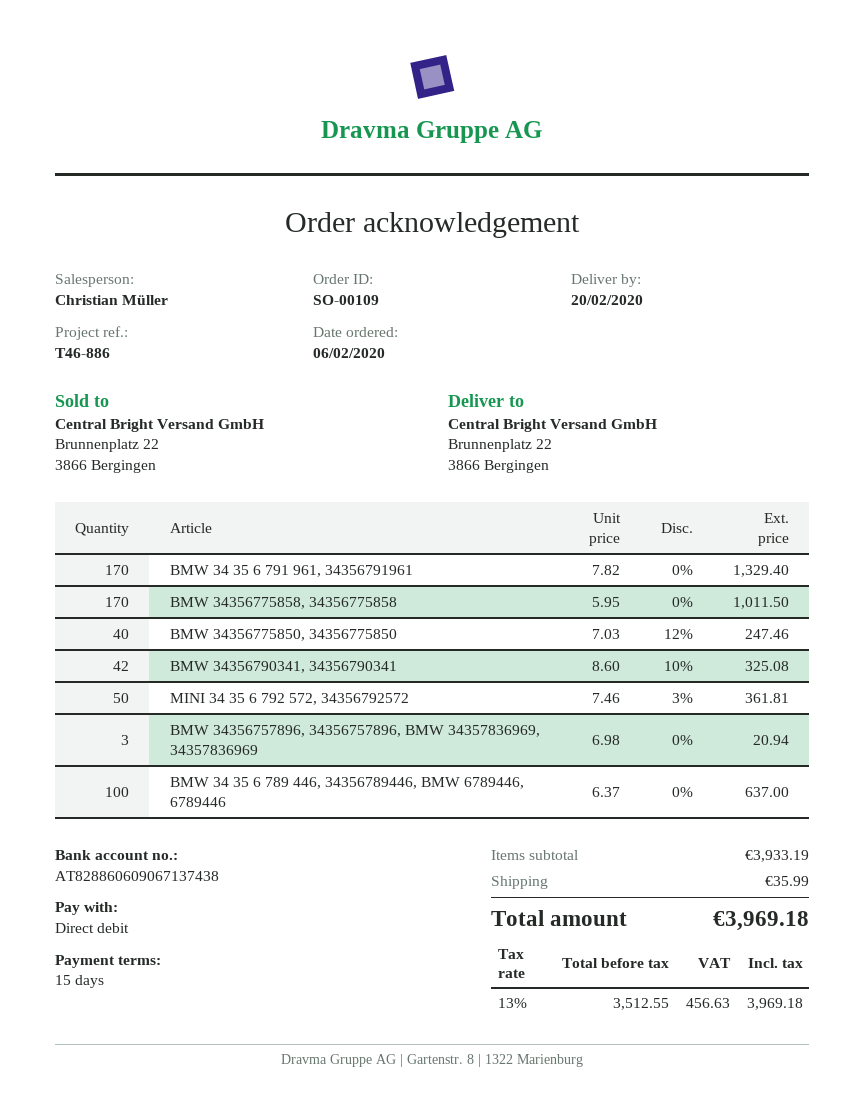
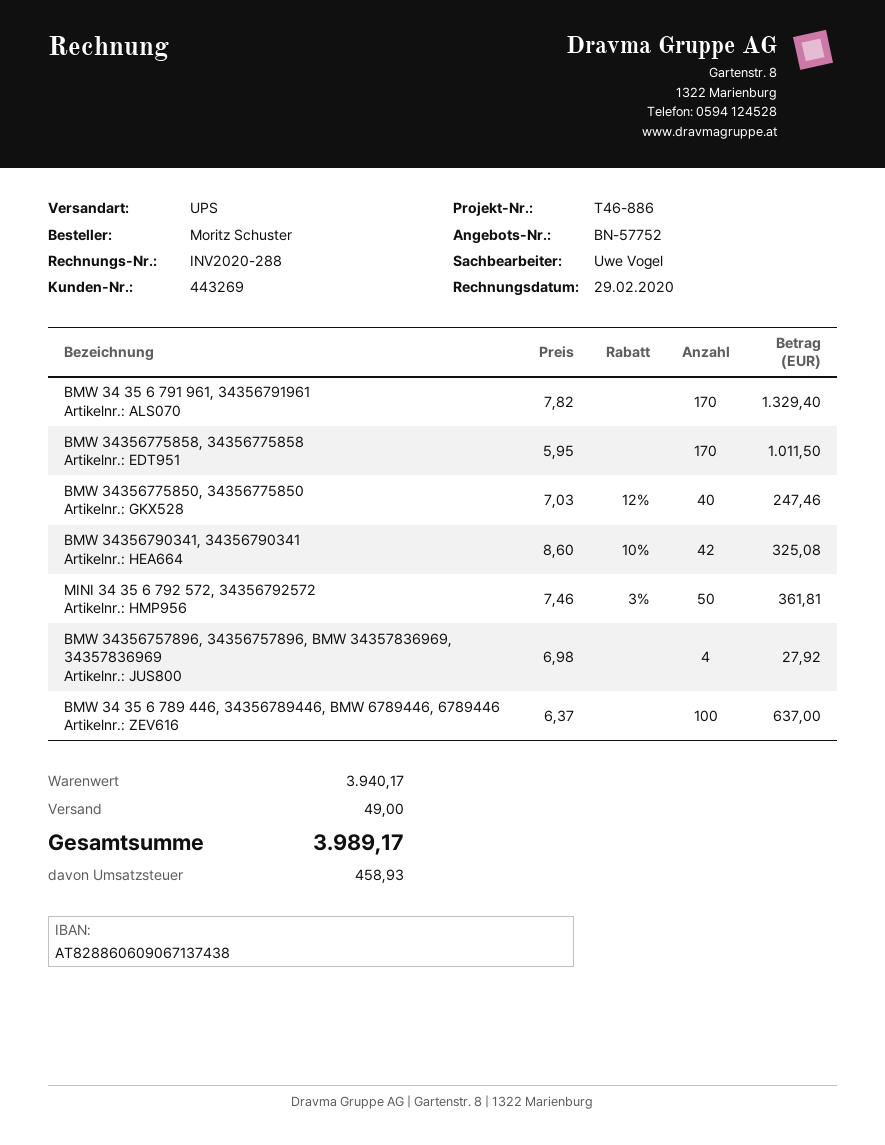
sales rep: Christian Müller -> Uwe Vogel
BMW 34356757896, 34356757896, BMW 34357836969, 34357836969: 3 x 6.98 = 20.94 -> 4 x 6.98 = 27.92
subtotal: 3933.19 -> 3940.17
shipping: 35.99 -> 49.00
tax: 456.63 -> 458.93
total: 3969.18 -> 3989.17

